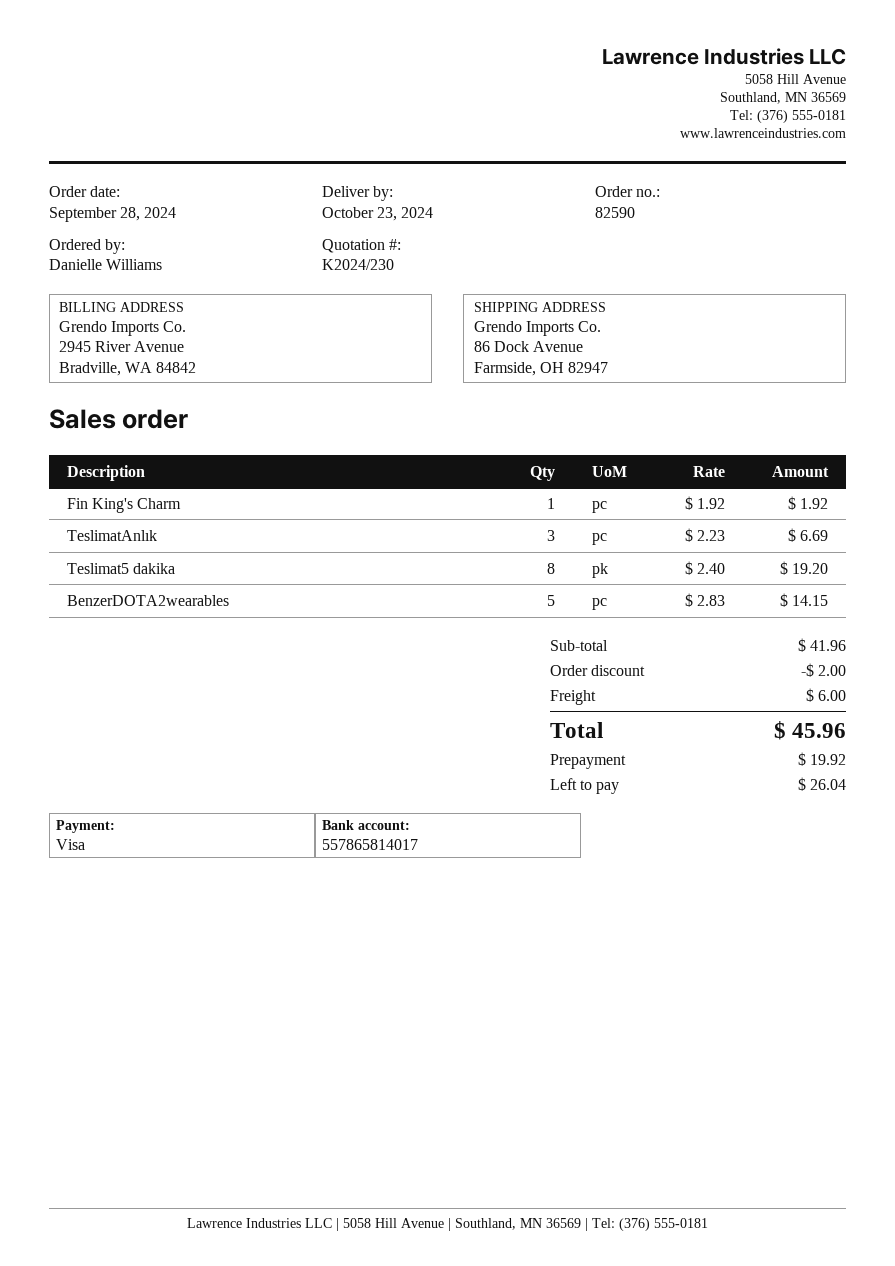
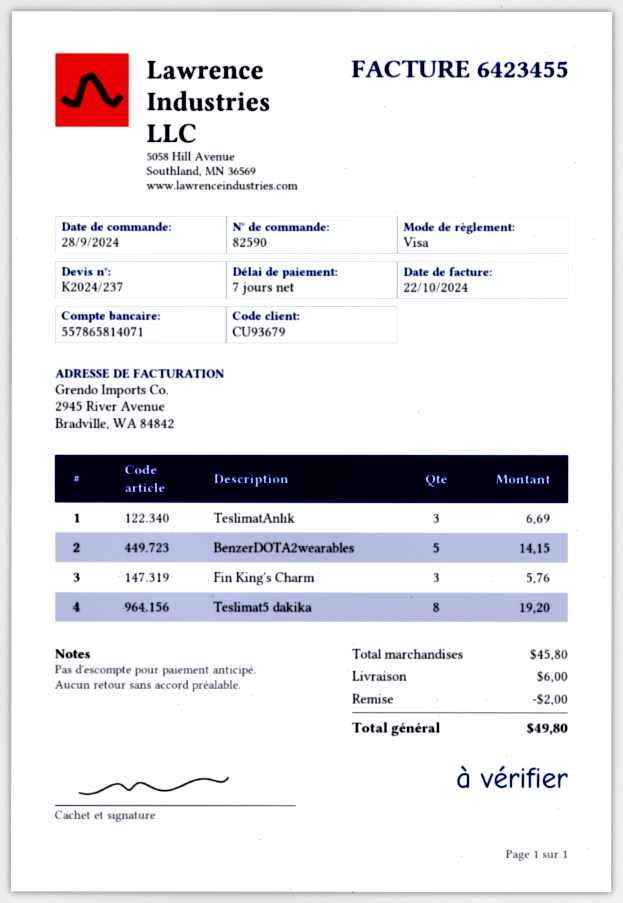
quote number: K2024/230 -> K2024/237
bank account: 557865814017 -> 557865814071
Fin King's Charm: 1 for 1.92 -> 3 for 5.76
subtotal: 41.96 -> 45.80
total: 45.96 -> 49.80

